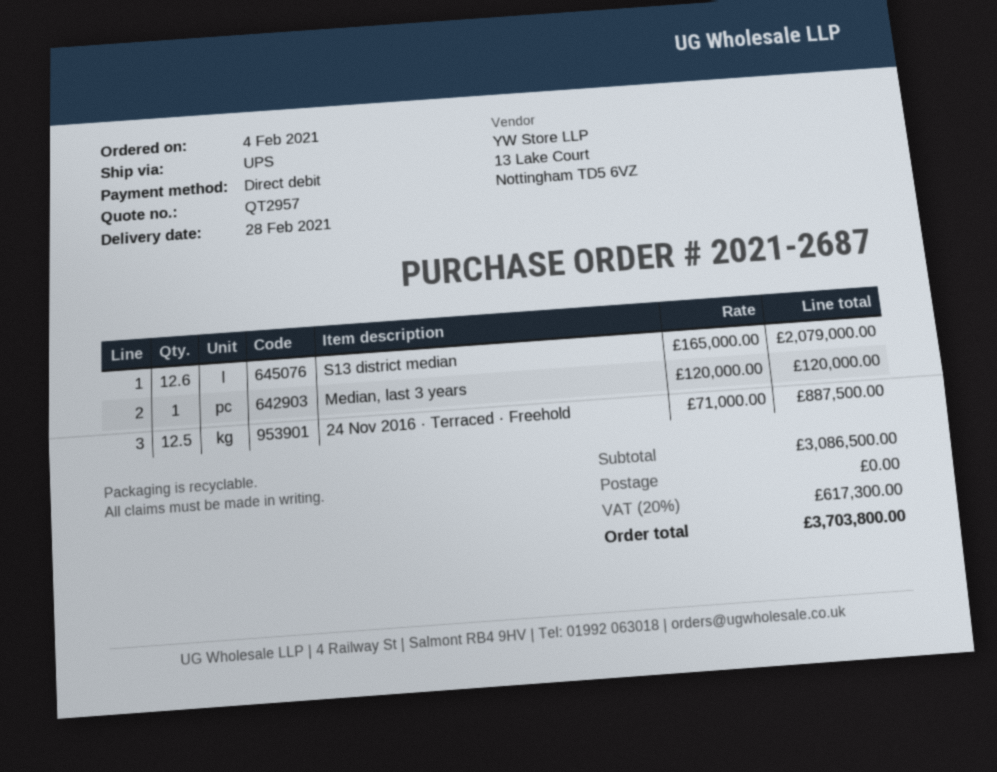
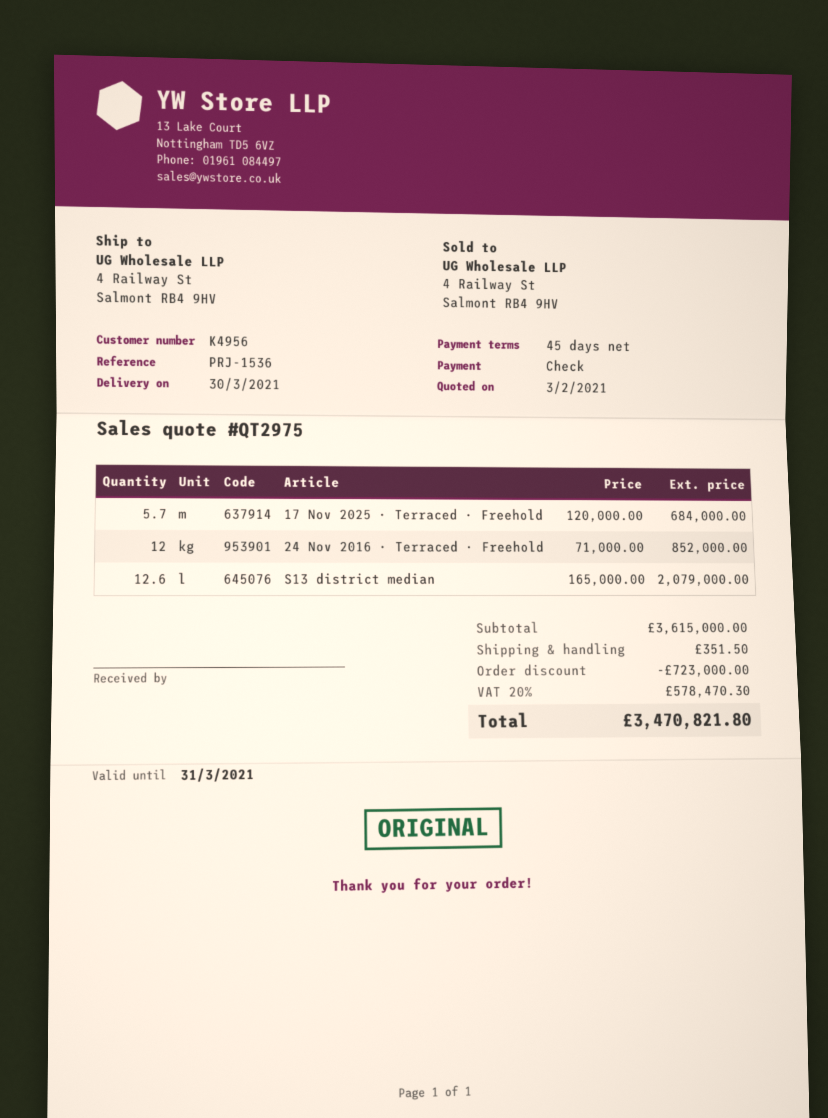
quote number: QT2957 -> QT2975
delivery date: 2021-02-28 -> 2021-03-30
payment method: direct debit -> cheque
Median, last 3 years: 1 x 120000.00 = 120000.00 -> none
24 Nov 2016 · Terraced · Freehold: 12.5 x 71000.00 = 887500.00 -> 12 x 71000.00 = 852000.00
17 Nov 2025 · Terraced · Freehold: none -> 5.7 x 120000.00 = 684000.00
subtotal: 3086500.00 -> 3615000.00
discount: none -> 723000.00
shipping: 0.00 -> 351.50
tax: 20% = 617300.00 -> 20% = 578470.30
total: 3703800.00 -> 3470821.80

